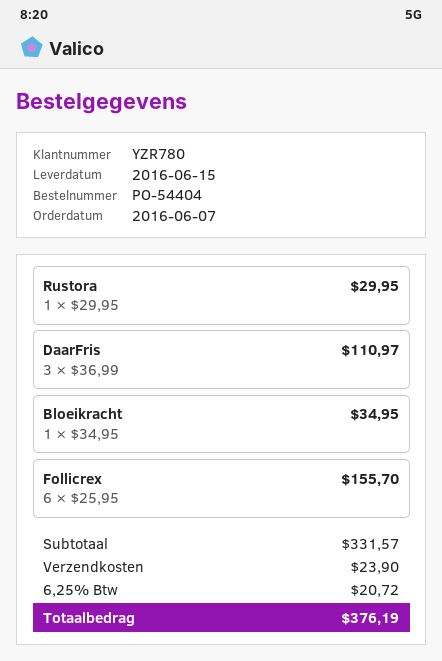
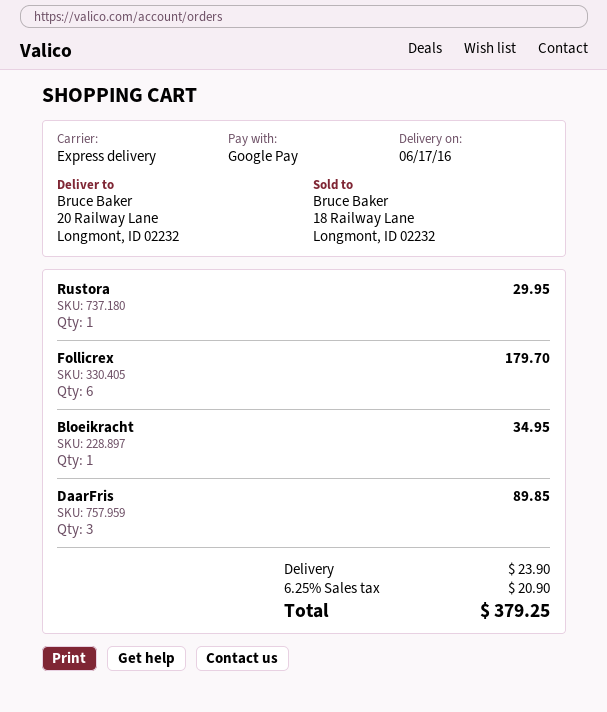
delivery date: 2016-06-15 -> 2016-06-17
DaarFris: 3 for 110.97 -> 3 for 89.85
Follicrex: 6 for 155.70 -> 6 for 179.70
tax: 6.25% = 20.72 -> 6.25% = 20.90
total: 376.19 -> 379.25

